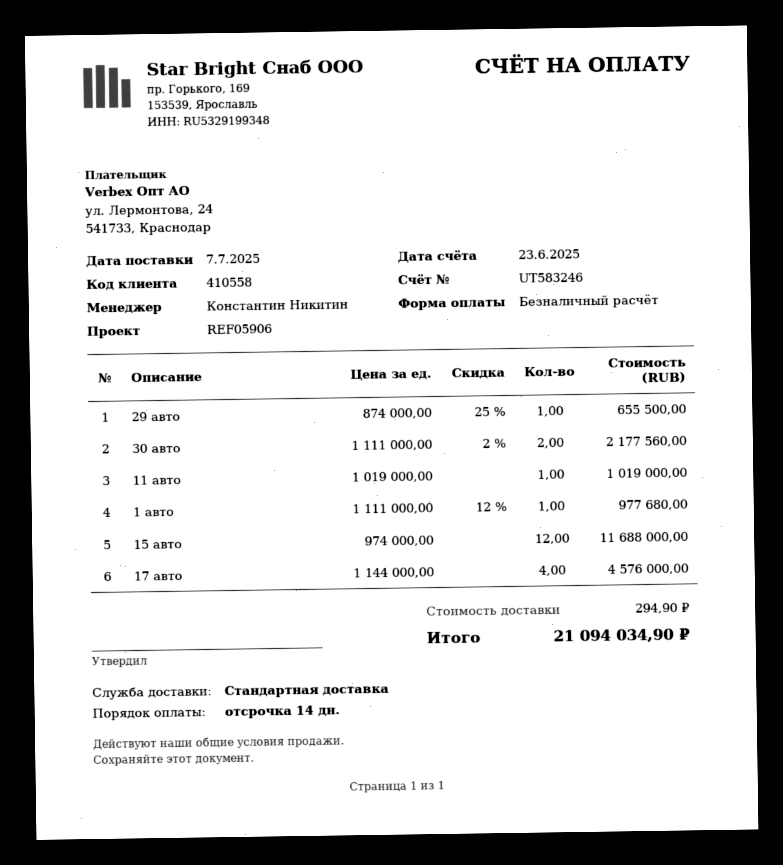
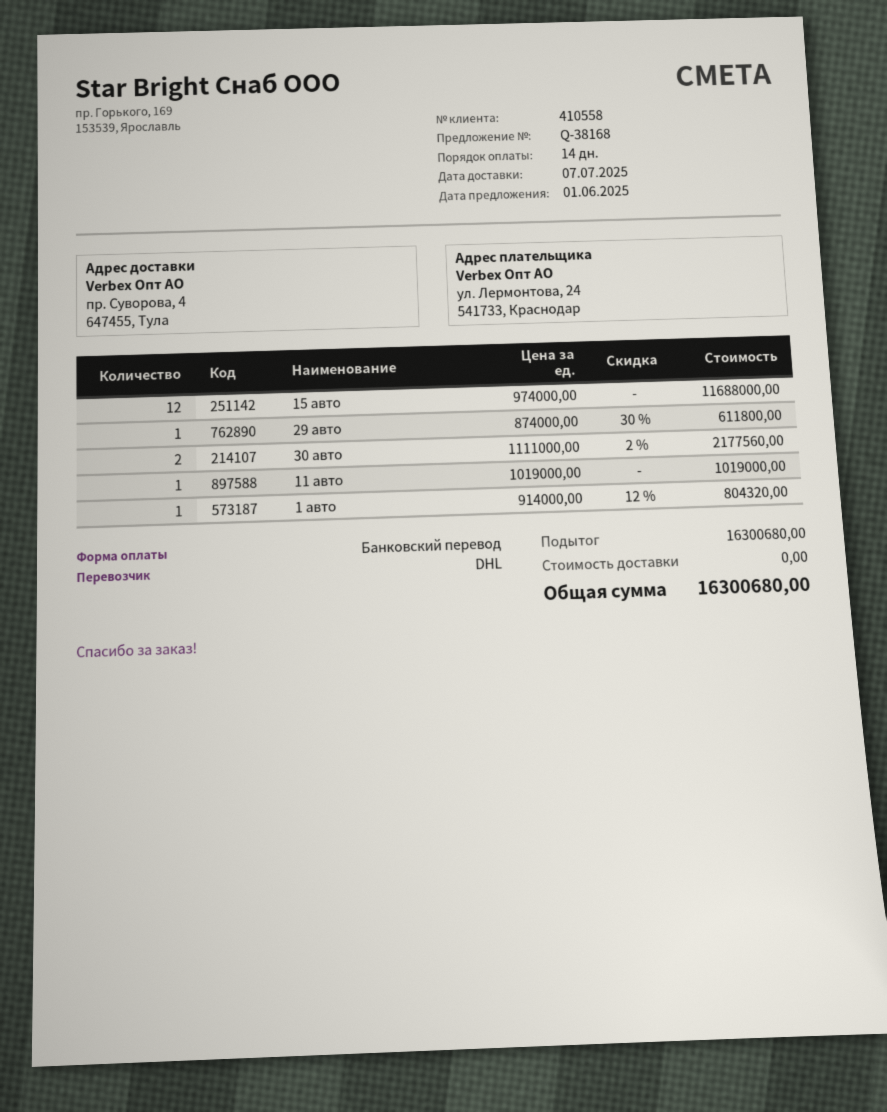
shipping method: standard -> DHL
29 авто: 1 x 874000.00 - 25% = 655500.00 -> 1 x 874000.00 - 30% = 611800.00
1 авто: 1 x 1111000.00 - 12% = 977680.00 -> 1 x 914000.00 - 12% = 804320.00
17 авто: 4 x 1144000.00 = 4576000.00 -> none
shipping: 294.90 -> 0.00
total: 21094034.90 -> 16300680.00

